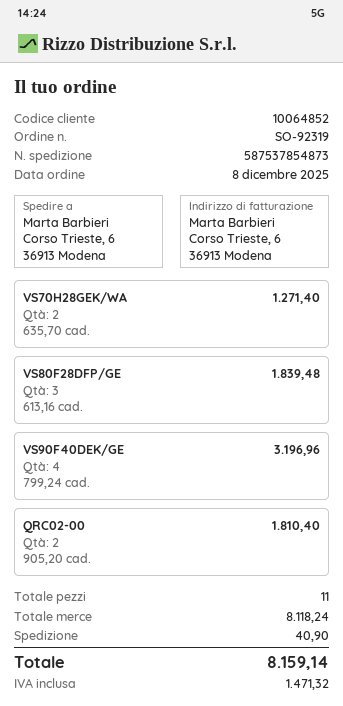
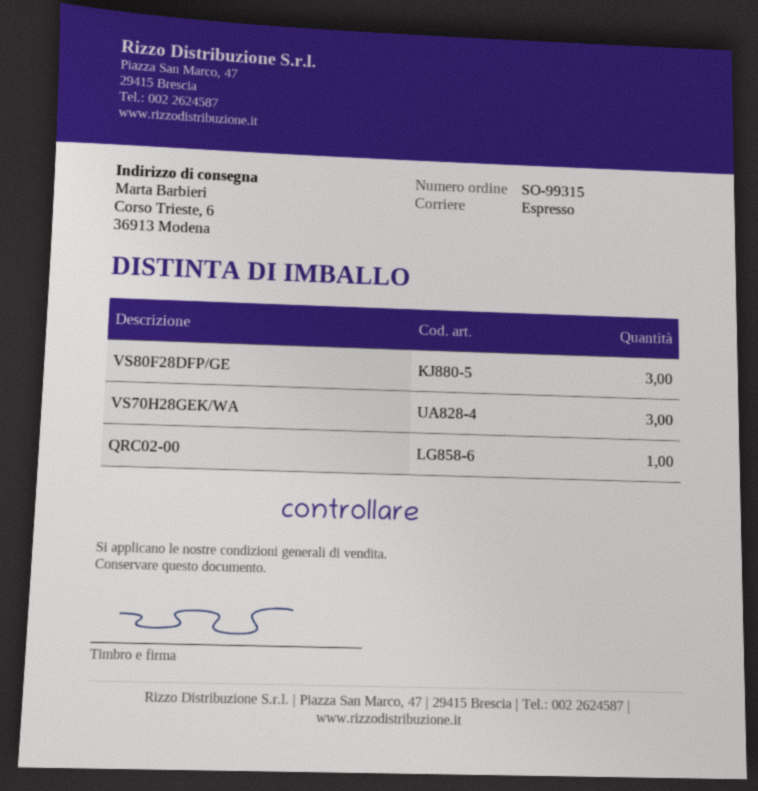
order number: SO-92319 -> SO-99315
VS70H28GEK/WA: 2 -> 3
VS90F40DEK/GE: 4 -> none
QRC02-00: 2 -> 1

